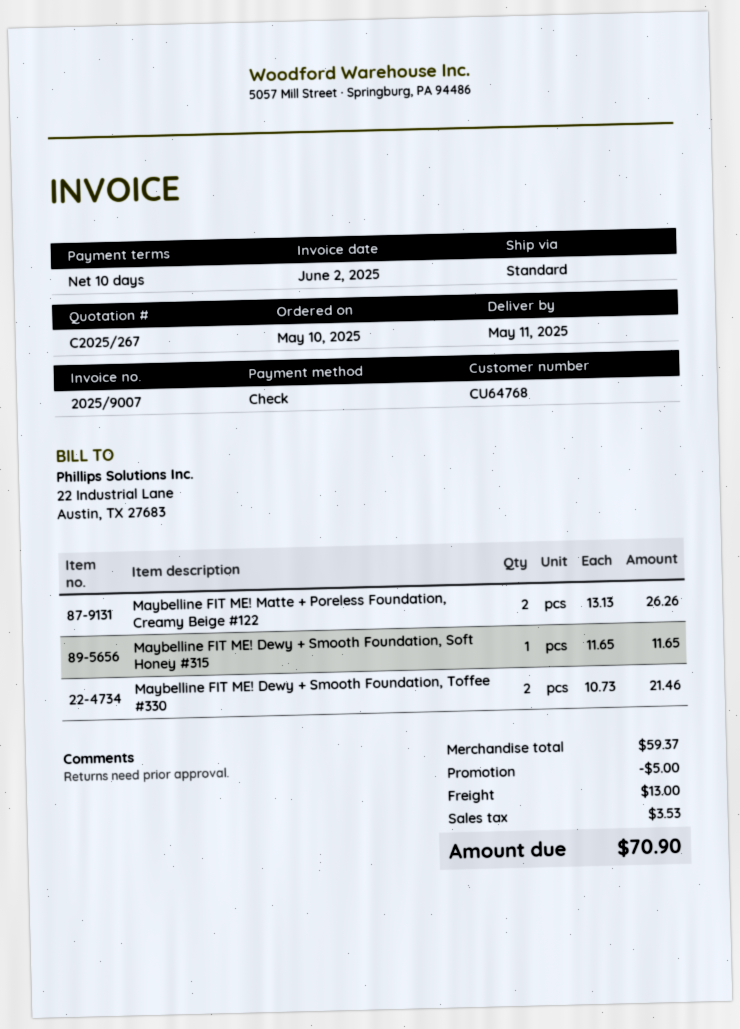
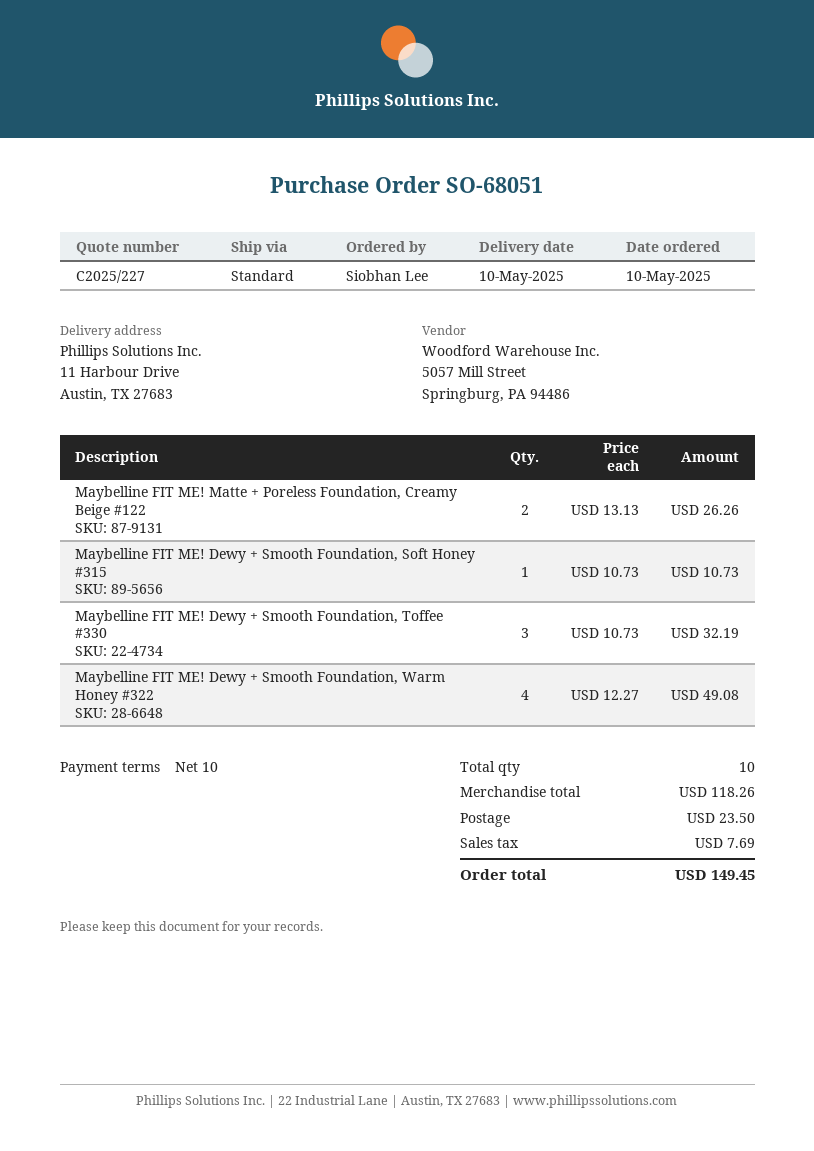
quote number: C2025/267 -> C2025/227
delivery date: 2025-05-11 -> 2025-05-10
Maybelline FIT ME! Dewy + Smooth Foundation, Soft Honey #315: 1 x 11.65 = 11.65 -> 1 x 10.73 = 10.73
Maybelline FIT ME! Dewy + Smooth Foundation, Toffee #330: 2 x 10.73 = 21.46 -> 3 x 10.73 = 32.19
Maybelline FIT ME! Dewy + Smooth Foundation, Warm Honey #322: none -> 4 x 12.27 = 49.08
subtotal: 59.37 -> 118.26
discount: 5.00 -> none
shipping: 13.00 -> 23.50
tax: 3.53 -> 7.69
total: 70.90 -> 149.45

